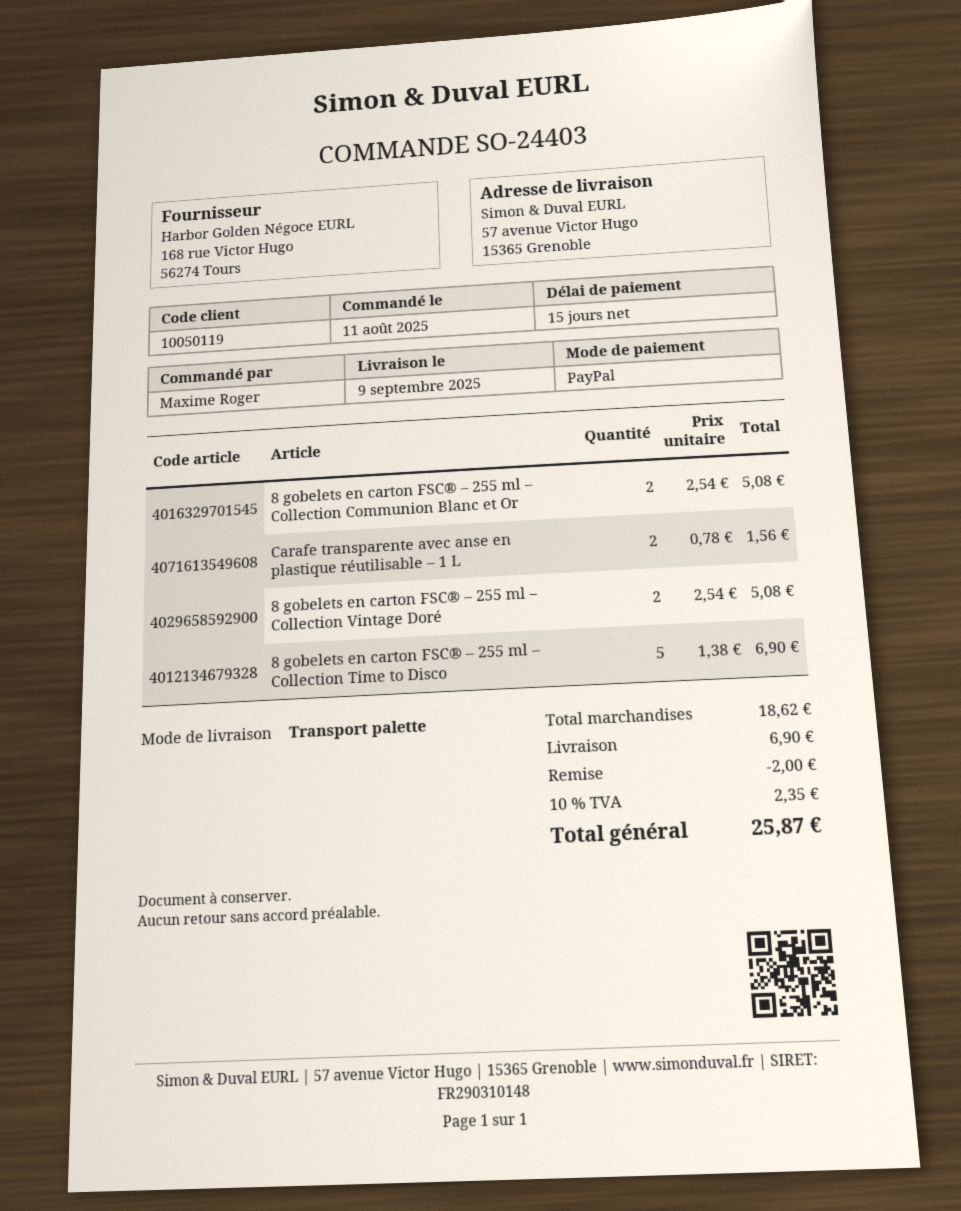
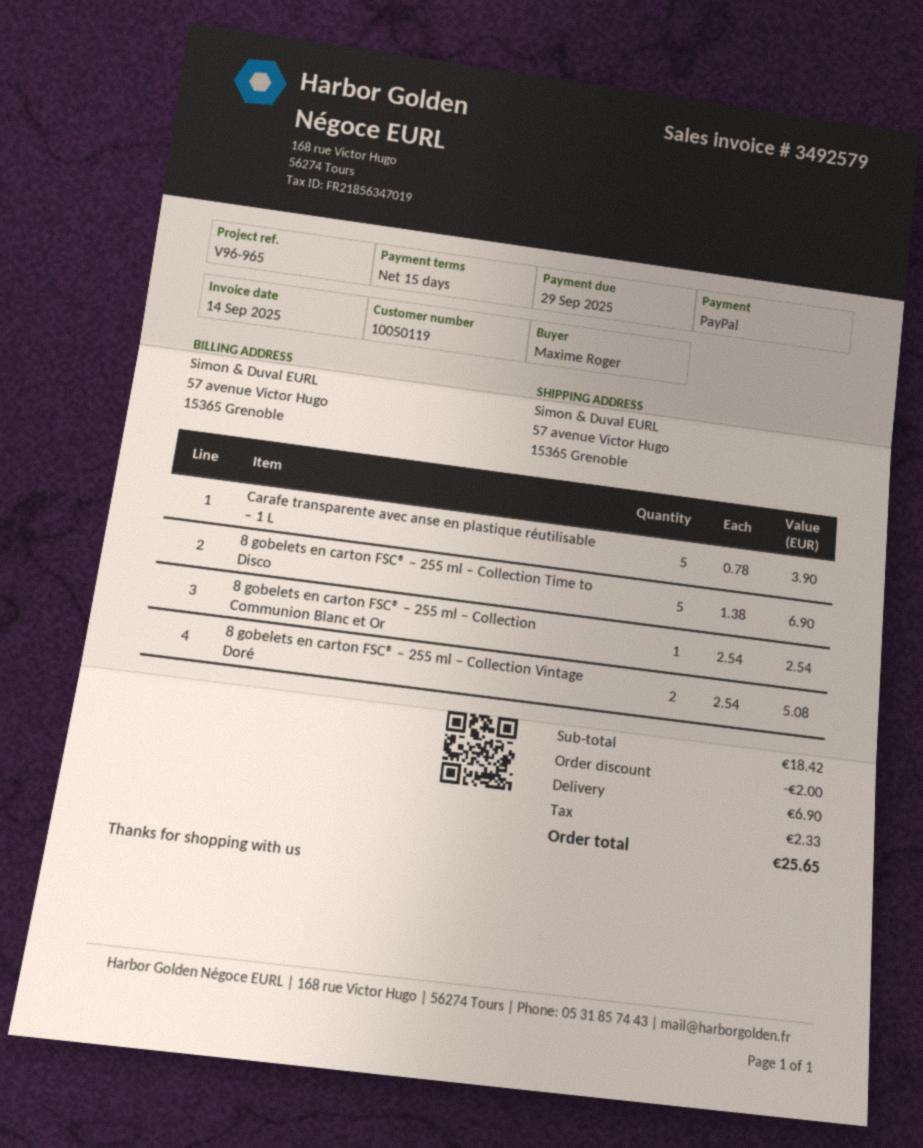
8 gobelets en carton FSC® – 255 ml – Collection Communion Blanc et Or: 2 x 2.54 = 5.08 -> 1 x 2.54 = 2.54
Carafe transparente avec anse en plastique réutilisable – 1 L: 2 x 0.78 = 1.56 -> 5 x 0.78 = 3.90
subtotal: 18.62 -> 18.42
tax: 2.35 -> 2.33
total: 25.87 -> 25.65

